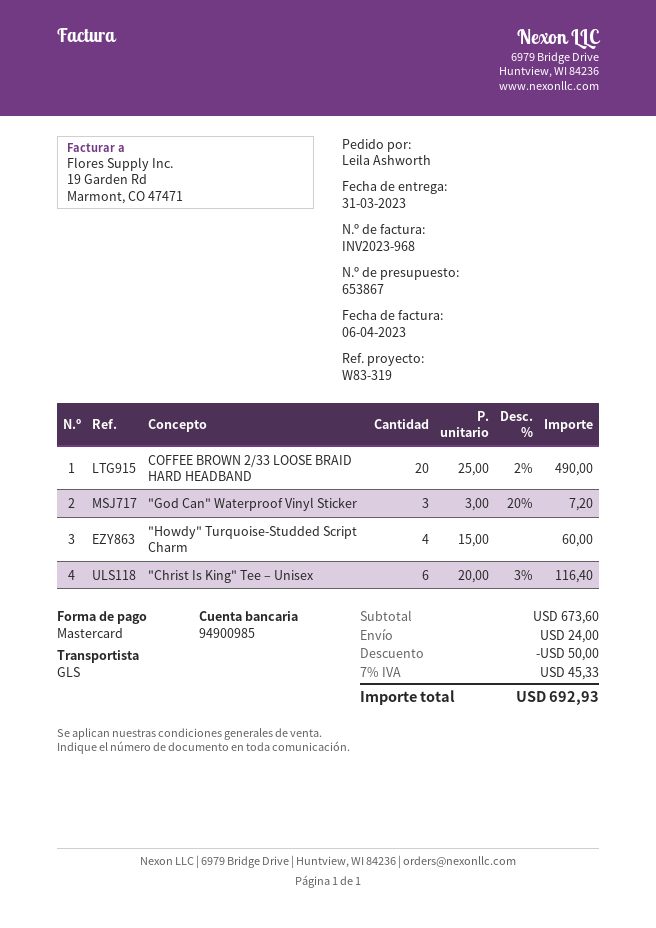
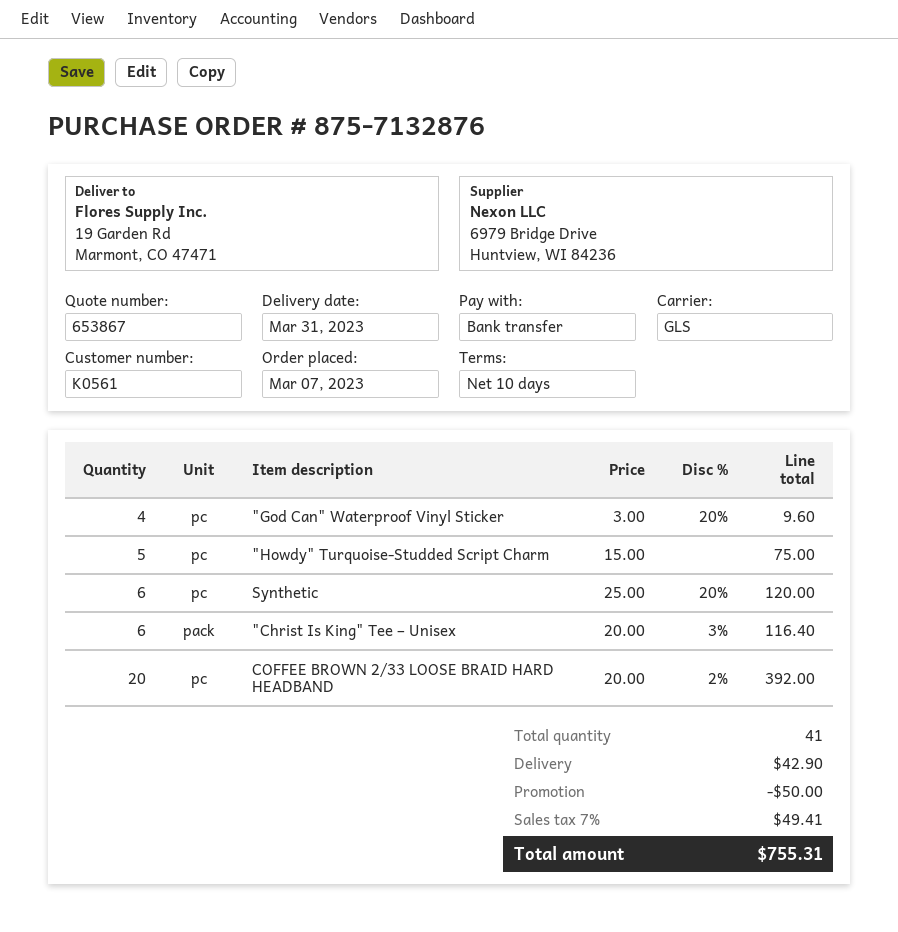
payment method: Mastercard -> bank transfer
COFFEE BROWN 2/33 LOOSE BRAID HARD HEADBAND: 20 x 25.00 - 2% = 490.00 -> 20 x 20.00 - 2% = 392.00
"God Can" Waterproof Vinyl Sticker: 3 x 3.00 - 20% = 7.20 -> 4 x 3.00 - 20% = 9.60
"Howdy" Turquoise-Studded Script Charm: 4 x 15.00 = 60.00 -> 5 x 15.00 = 75.00
Synthetic: none -> 6 x 25.00 - 20% = 120.00
shipping: 24.00 -> 42.90
tax: 7% = 45.33 -> 7% = 49.41
total: 692.93 -> 755.31

